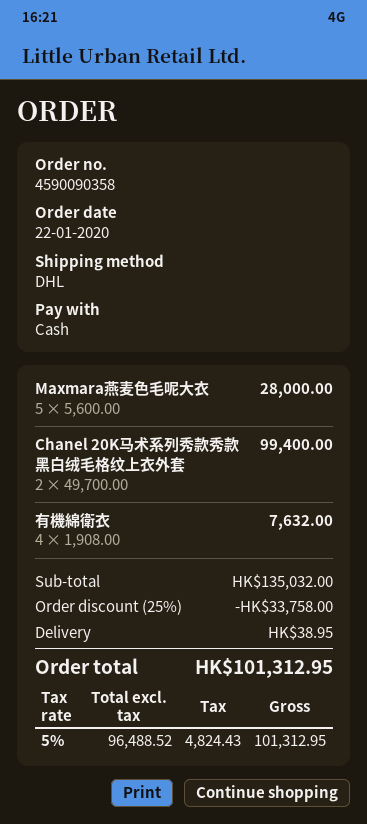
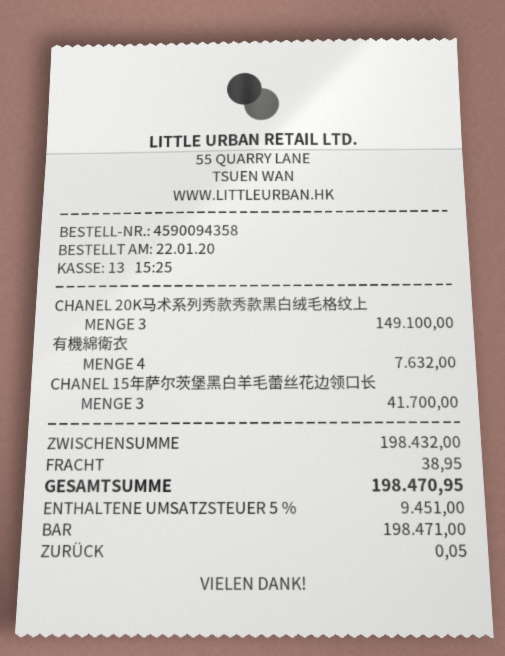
order number: 4590090358 -> 4590094358
Maxmara燕麦色毛呢大衣: 5 for 28000.00 -> none
Chanel 20K马术系列秀款秀款黑白绒毛格纹上衣外套: 2 for 99400.00 -> 3 for 149100.00
CHANEL 15年萨尔茨堡黑白羊毛蕾丝花边领口长: none -> 3 for 41700.00
subtotal: 135032.00 -> 198432.00
discount: 25% = 33758.00 -> none
tax: 5% = 4824.43 -> 5% = 9451.00
total: 101312.95 -> 198470.95

